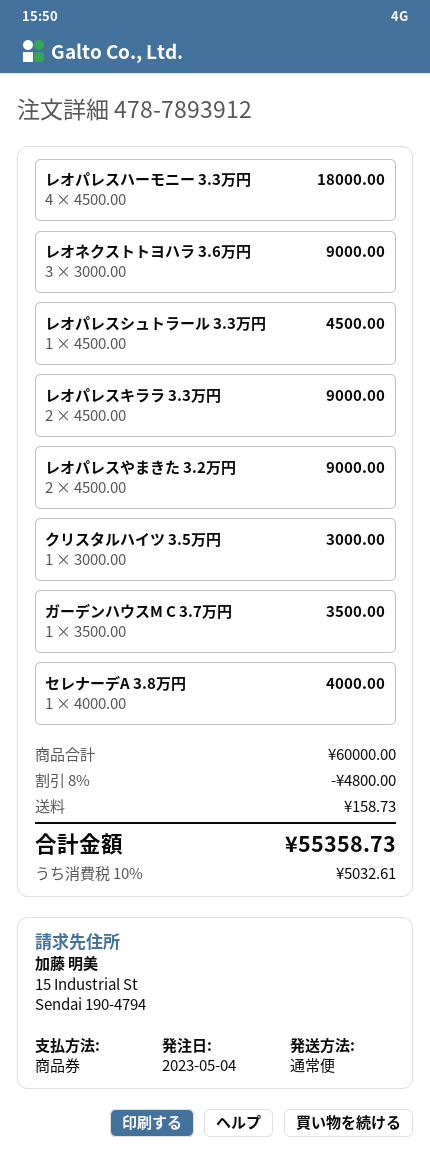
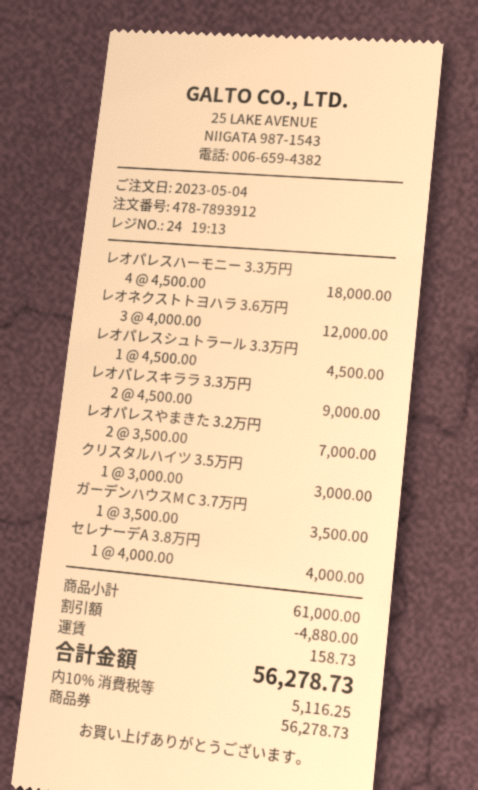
レオネクストトヨハラ 3.6万円: 3 x 3000.00 = 9000.00 -> 3 x 4000.00 = 12000.00
レオパレスやまきた 3.2万円: 2 x 4500.00 = 9000.00 -> 2 x 3500.00 = 7000.00
subtotal: 60000.00 -> 61000.00
discount: 4800.00 -> 4880.00
tax: 10% = 5032.61 -> 10% = 5116.25
total: 55358.73 -> 56278.73

